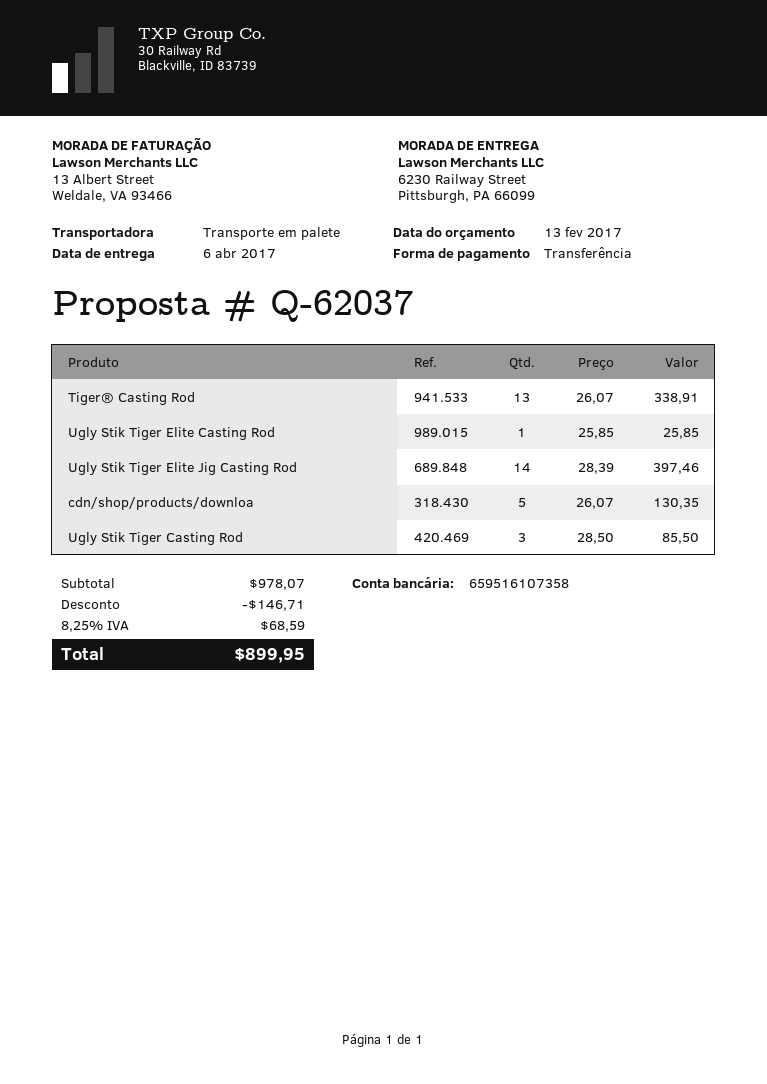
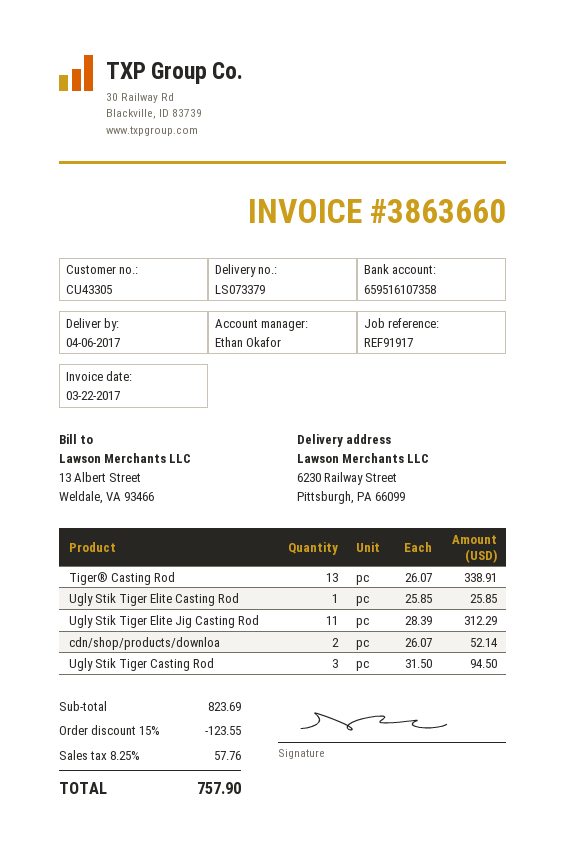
Ugly Stik Tiger Elite Jig Casting Rod: 14 x 28.39 = 397.46 -> 11 x 28.39 = 312.29
cdn/shop/products/downloa: 5 x 26.07 = 130.35 -> 2 x 26.07 = 52.14
Ugly Stik Tiger Casting Rod: 3 x 28.50 = 85.50 -> 3 x 31.50 = 94.50
subtotal: 978.07 -> 823.69
discount: 146.71 -> 123.55
tax: 8.25% = 68.59 -> 8.25% = 57.76
total: 899.95 -> 757.90

